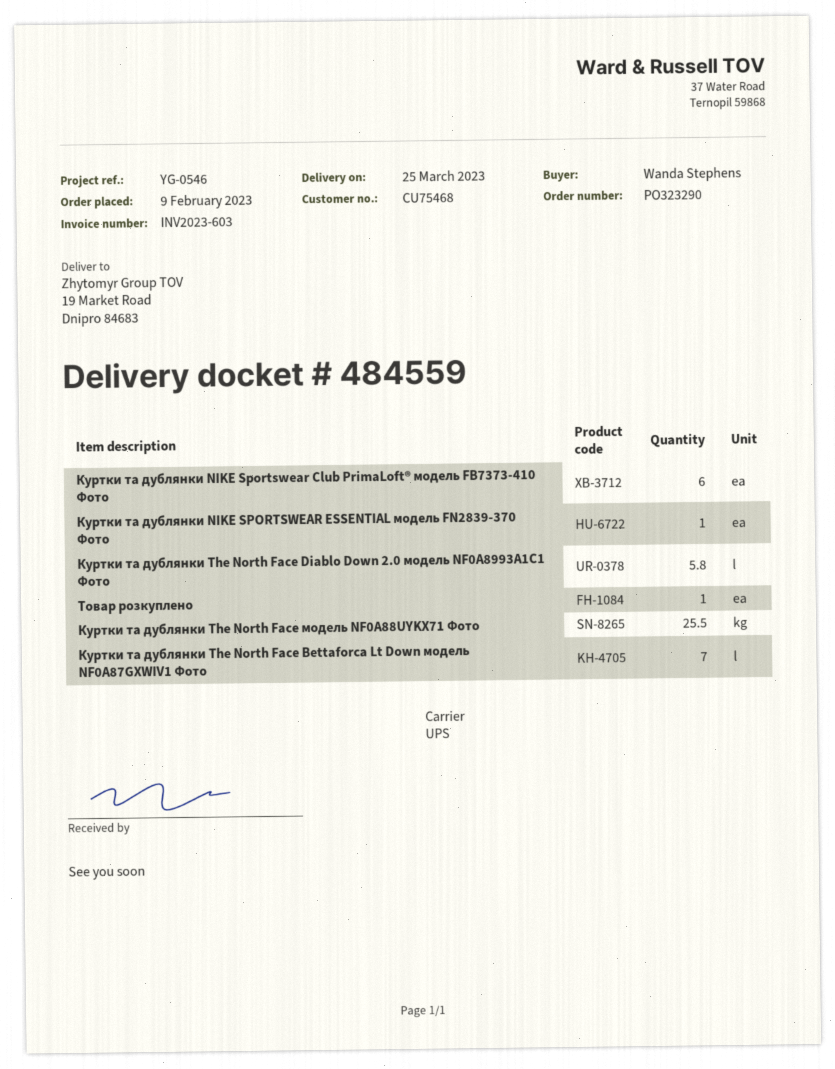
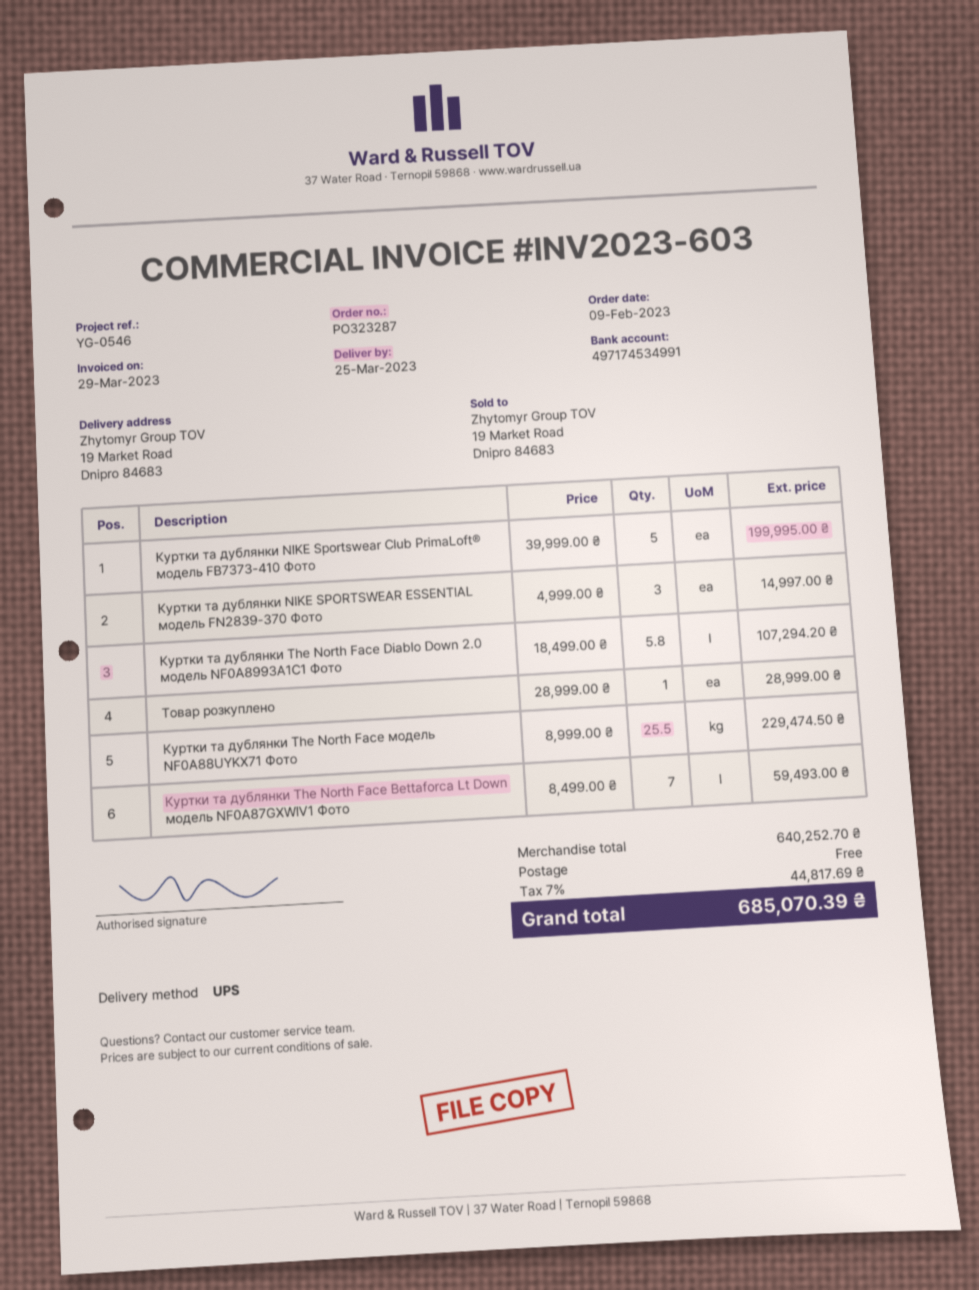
order number: PO323290 -> PO323287
Куртки та дублянки NIKE Sportswear Club PrimaLoft® модель FB7373-410 Фото: 6 -> 5
Куртки та дублянки NIKE SPORTSWEAR ESSENTIAL модель FN2839-370 Фото: 1 -> 3

